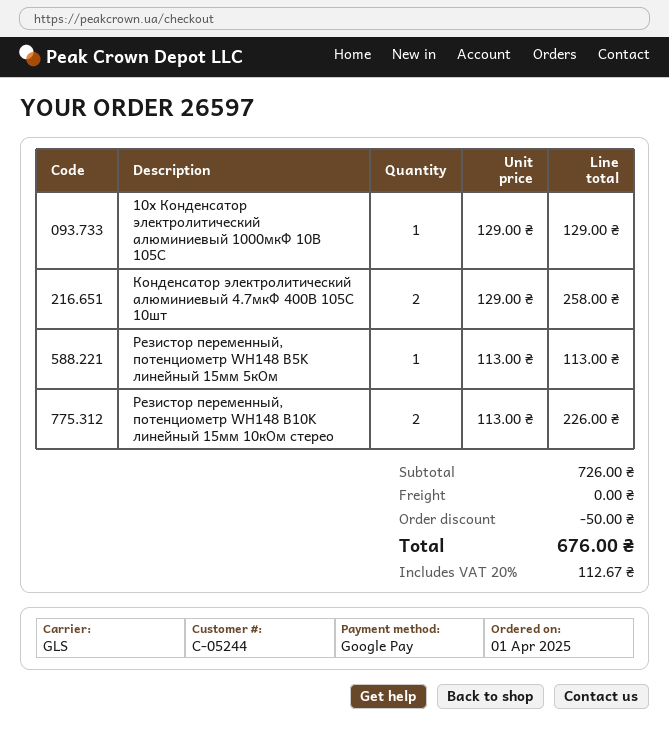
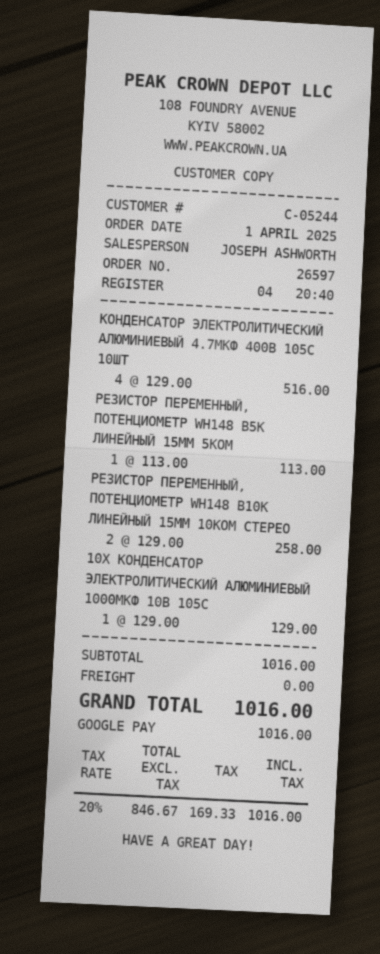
Конденсатор электролитический алюминиевый 4.7мкФ 400В 105С 10шт: 2 x 129.00 = 258.00 -> 4 x 129.00 = 516.00
Резистор переменный, потенциометр WH148 B10K линейный 15мм 10кОм стерео: 2 x 113.00 = 226.00 -> 2 x 129.00 = 258.00
subtotal: 726.00 -> 1016.00
discount: 50.00 -> none
tax: 20% = 112.67 -> 20% = 169.33
total: 676.00 -> 1016.00

